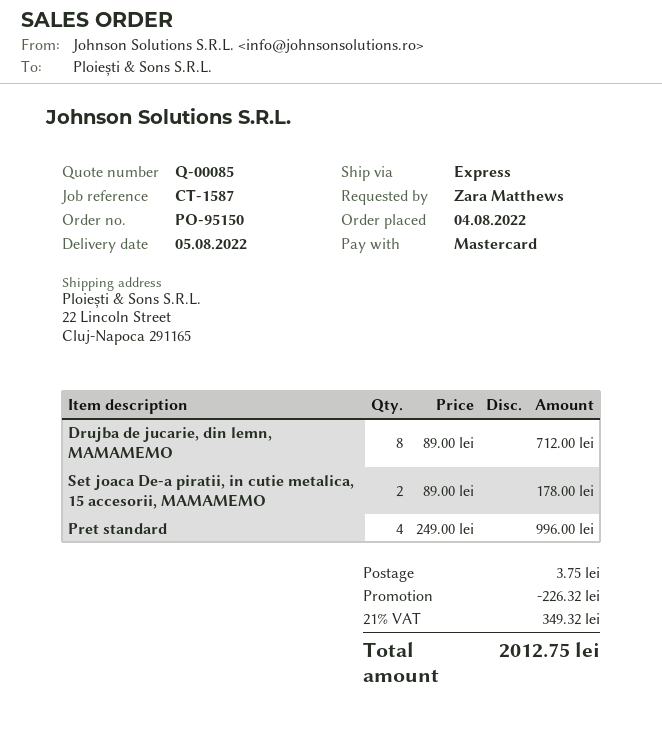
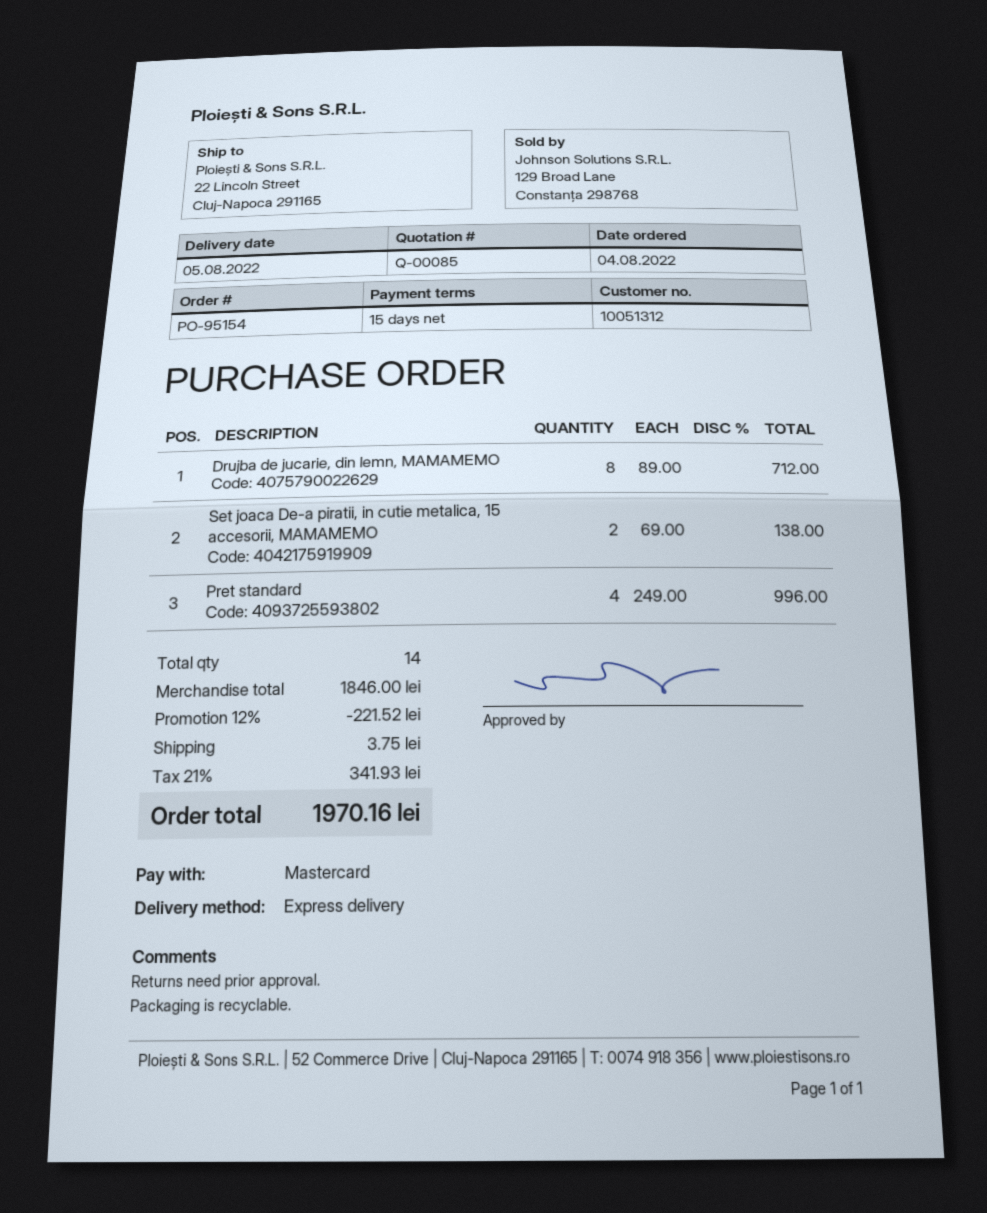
order number: PO-95150 -> PO-95154
Set joaca De-a piratii, in cutie metalica, 15 accesorii, MAMAMEMO: 2 x 89.00 = 178.00 -> 2 x 69.00 = 138.00
discount: 226.32 -> 221.52
tax: 21% = 349.32 -> 21% = 341.93
total: 2012.75 -> 1970.16

